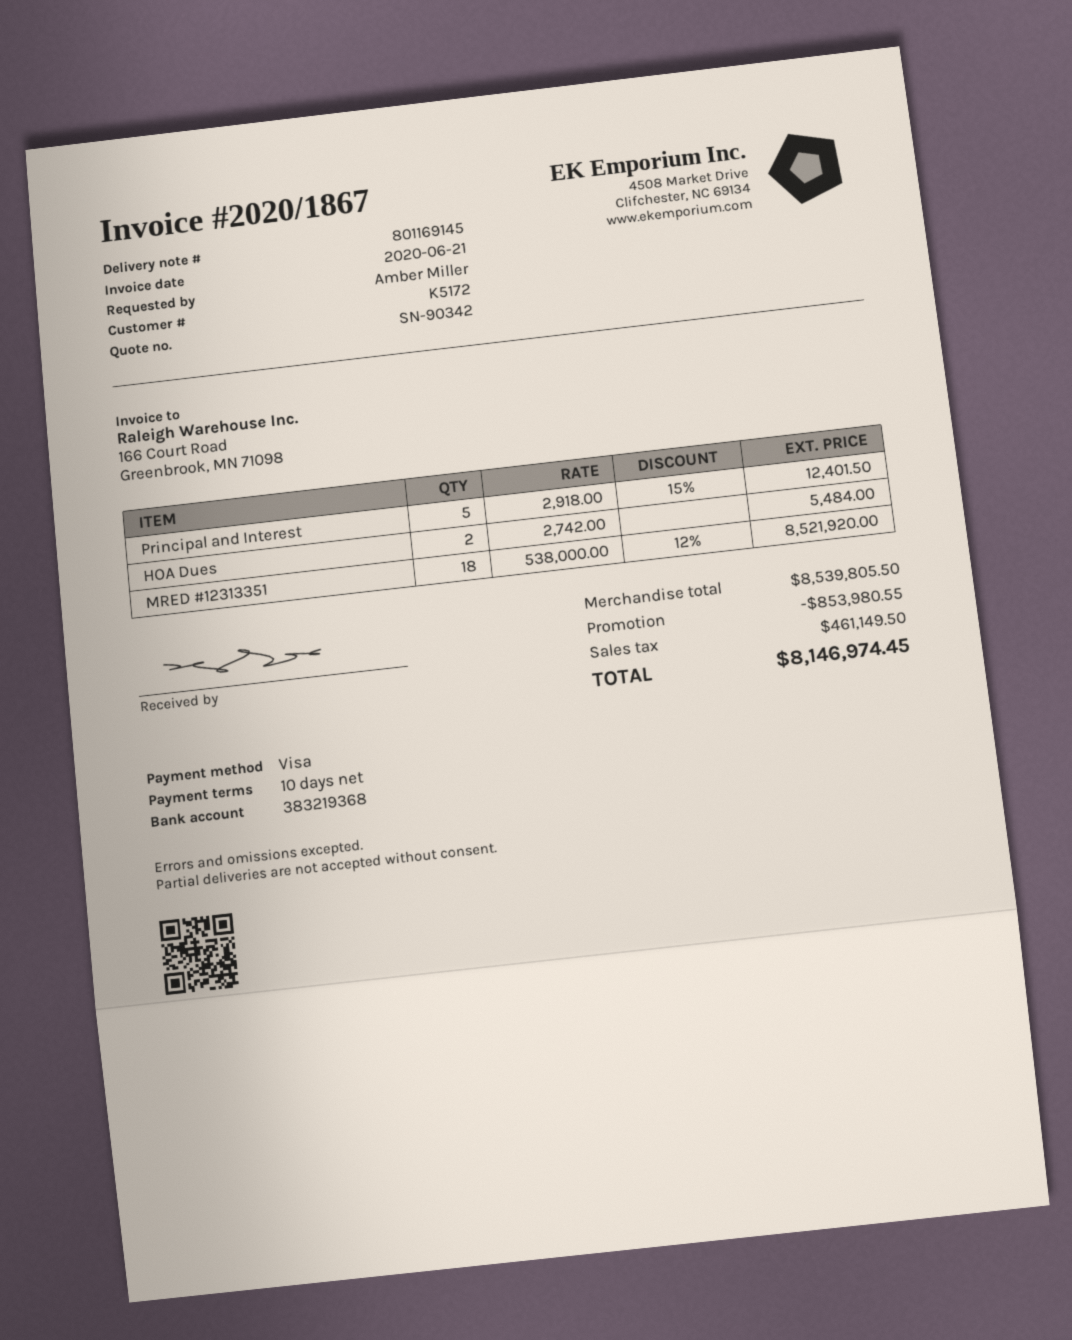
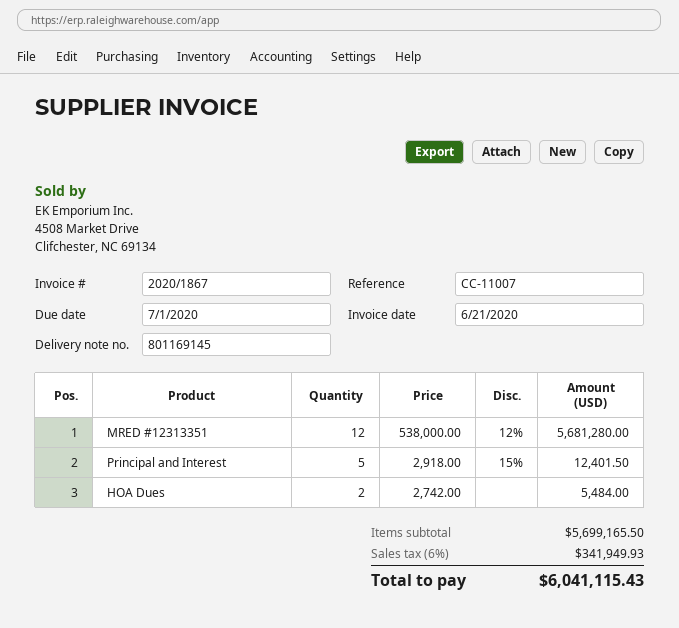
MRED #12313351: 18 x 538000.00 - 12% = 8521920.00 -> 12 x 538000.00 - 12% = 5681280.00
subtotal: 8539805.50 -> 5699165.50
discount: 853980.55 -> none
tax: 461149.50 -> 341949.93
total: 8146974.45 -> 6041115.43

